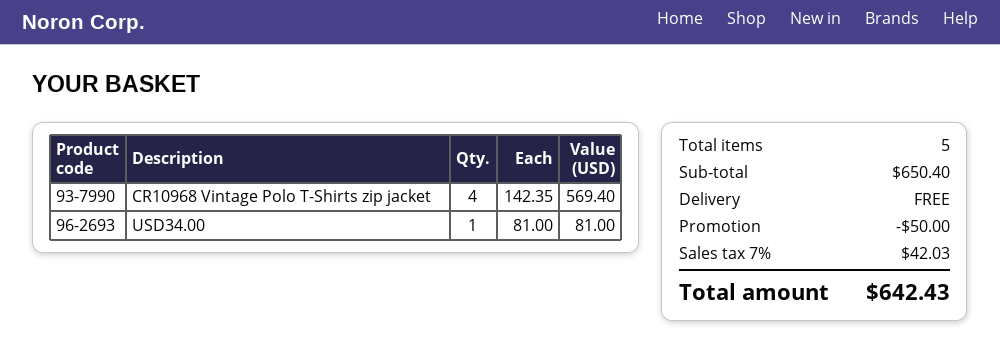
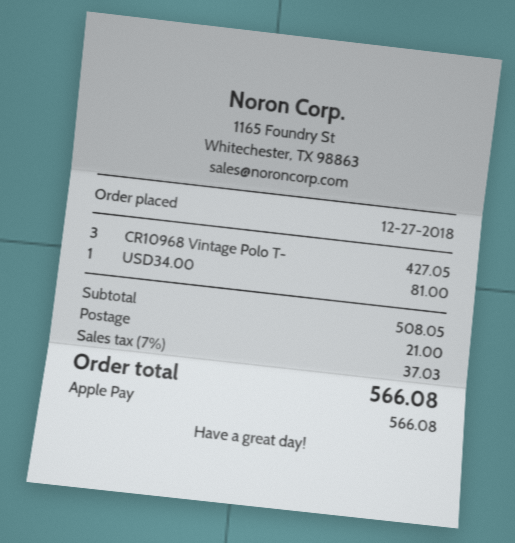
CR10968 Vintage Polo T-Shirts zip jacket: 4 for 569.40 -> 3 for 427.05
subtotal: 650.40 -> 508.05
discount: 50.00 -> none
shipping: 0.00 -> 21.00
tax: 7% = 42.03 -> 7% = 37.03
total: 642.43 -> 566.08

